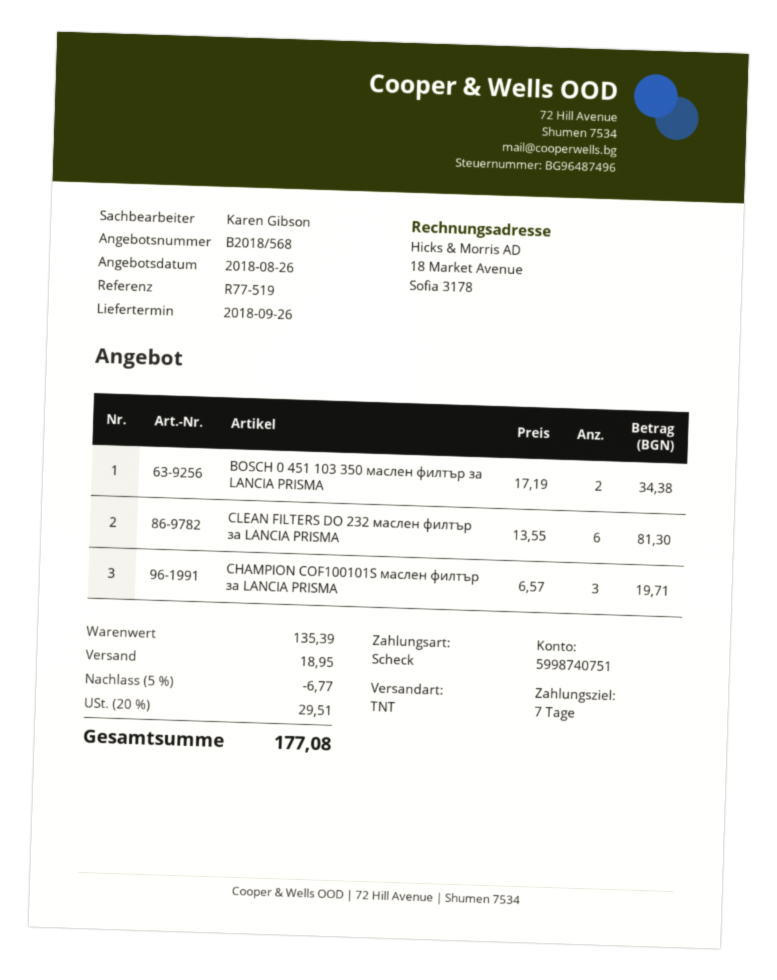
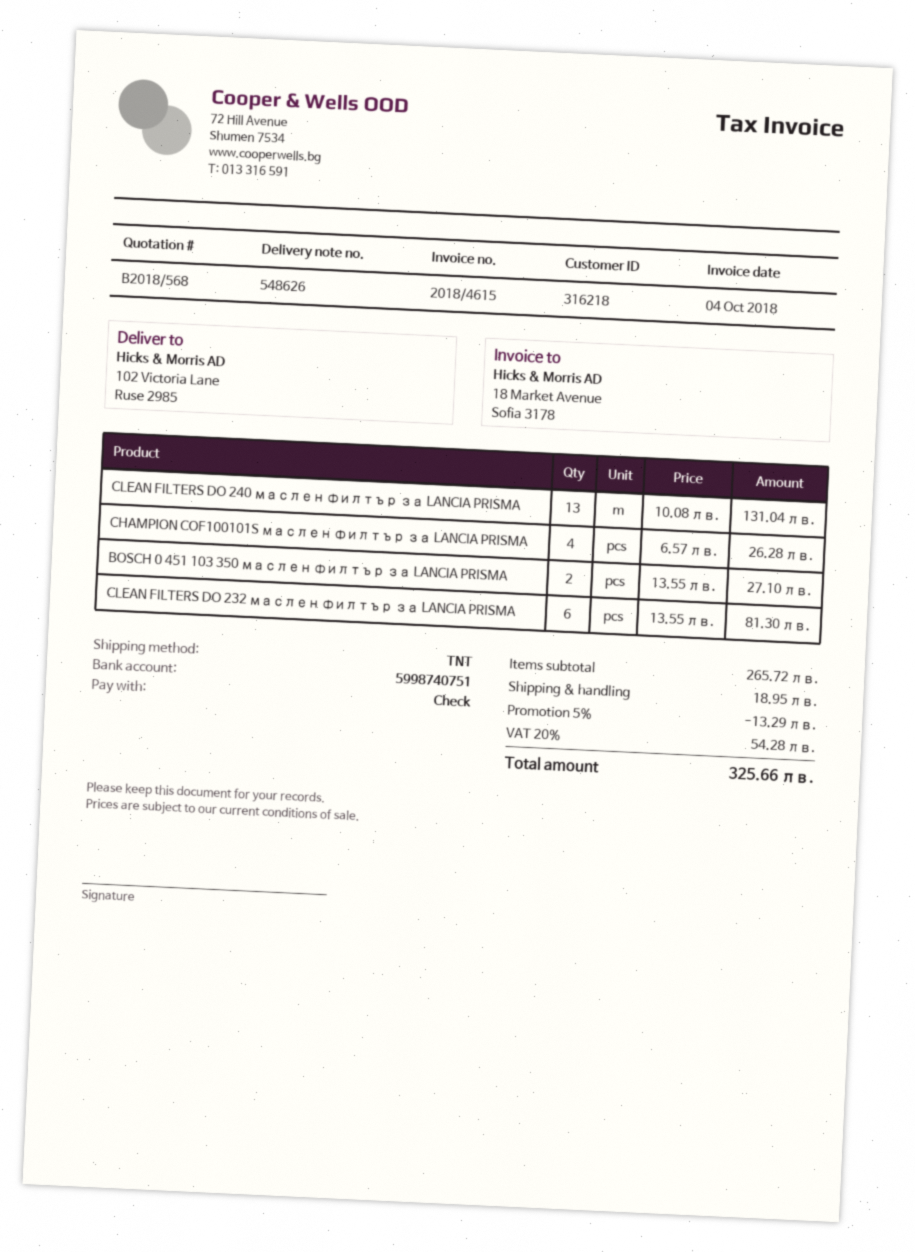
BOSCH 0 451 103 350 маслен филтър за LANCIA PRISMA: 2 x 17.19 = 34.38 -> 2 x 13.55 = 27.10
CHAMPION COF100101S маслен филтър за LANCIA PRISMA: 3 x 6.57 = 19.71 -> 4 x 6.57 = 26.28
CLEAN FILTERS DO 240 маслен филтър за LANCIA PRISMA: none -> 13 x 10.08 = 131.04
subtotal: 135.39 -> 265.72
discount: 5% = 6.77 -> 5% = 13.29
tax: 20% = 29.51 -> 20% = 54.28
total: 177.08 -> 325.66

